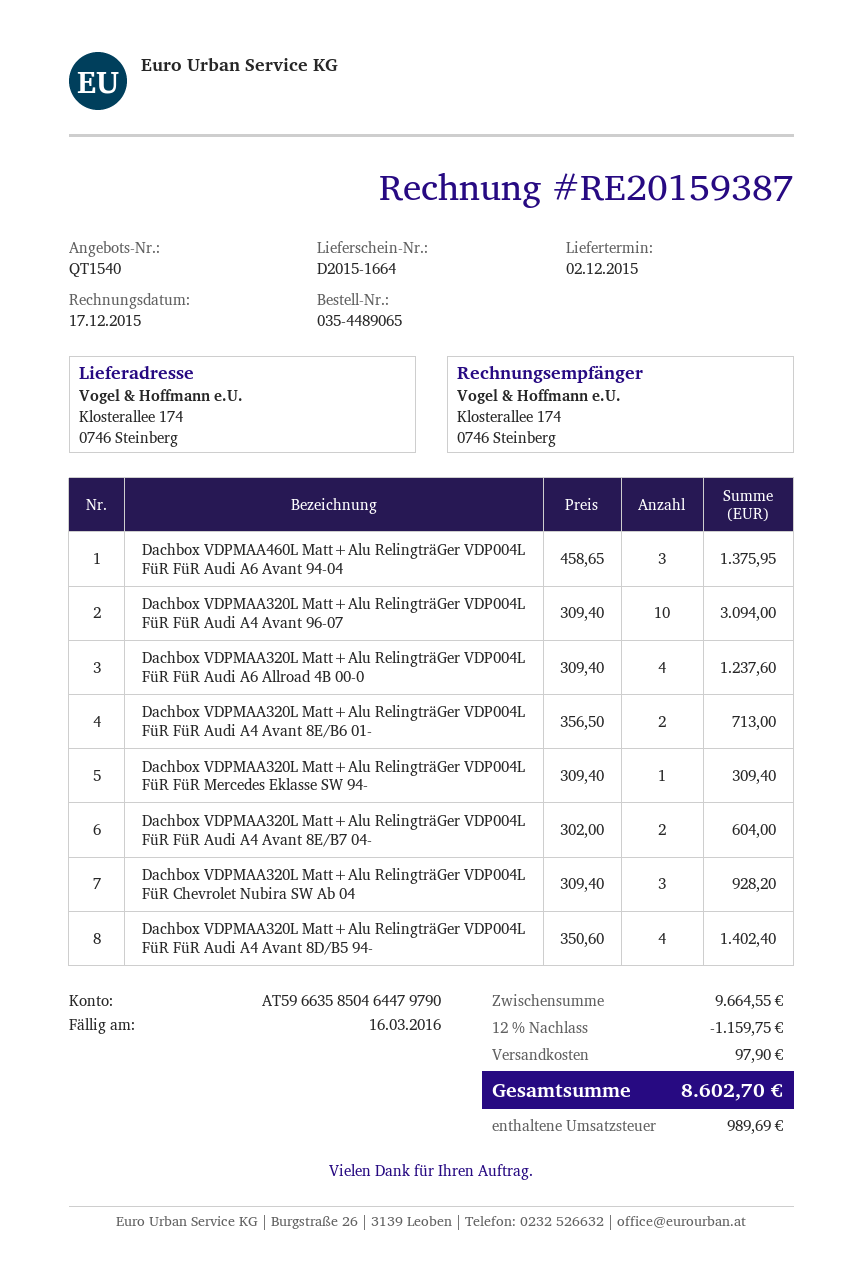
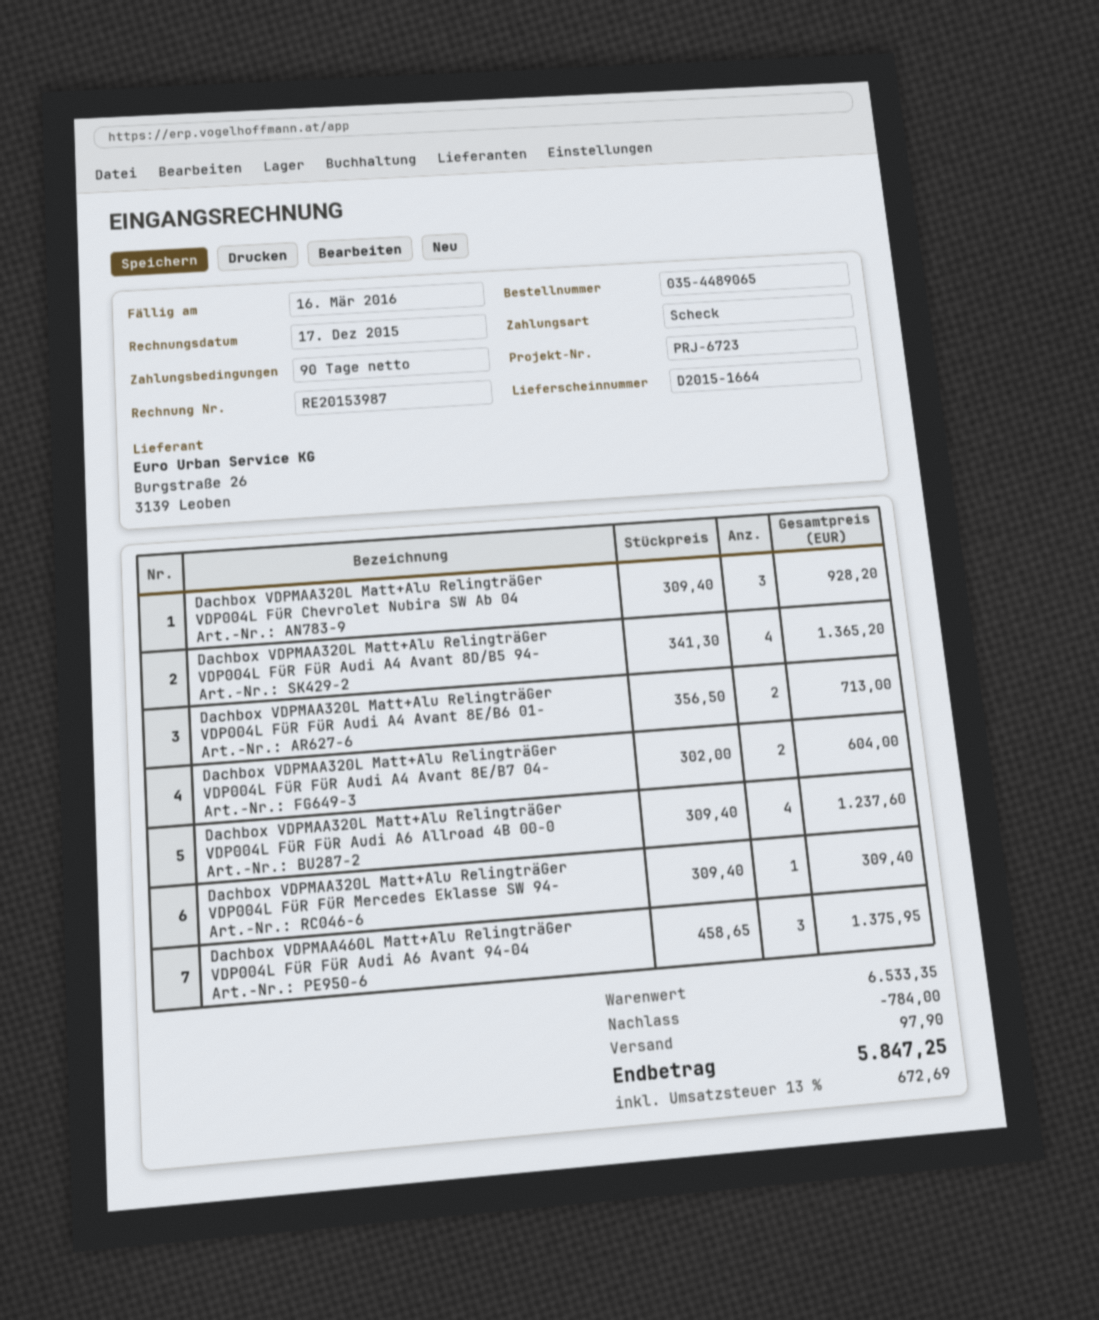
invoice number: RE20159387 -> RE20153987
Dachbox VDPMAA320L Matt+Alu RelingträGer VDP004L FüR FüR Audi A4 Avant 96-07: 10 x 309.40 = 3094.00 -> none
Dachbox VDPMAA320L Matt+Alu RelingträGer VDP004L FüR FüR Audi A4 Avant 8D/B5 94-: 4 x 350.60 = 1402.40 -> 4 x 341.30 = 1365.20
subtotal: 9664.55 -> 6533.35
discount: 1159.75 -> 784.00
tax: 989.69 -> 672.69
total: 8602.70 -> 5847.25

